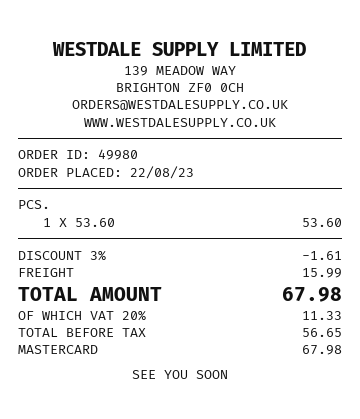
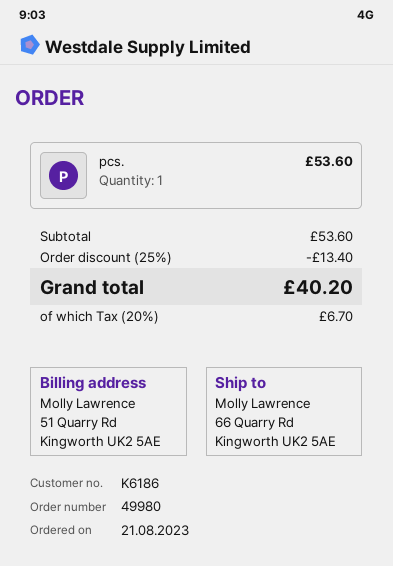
order date: 2023-08-22 -> 2023-08-21
discount: 3% = 1.61 -> 25% = 13.40
shipping: 15.99 -> none
tax: 20% = 11.33 -> 20% = 6.70
total: 67.98 -> 40.20

